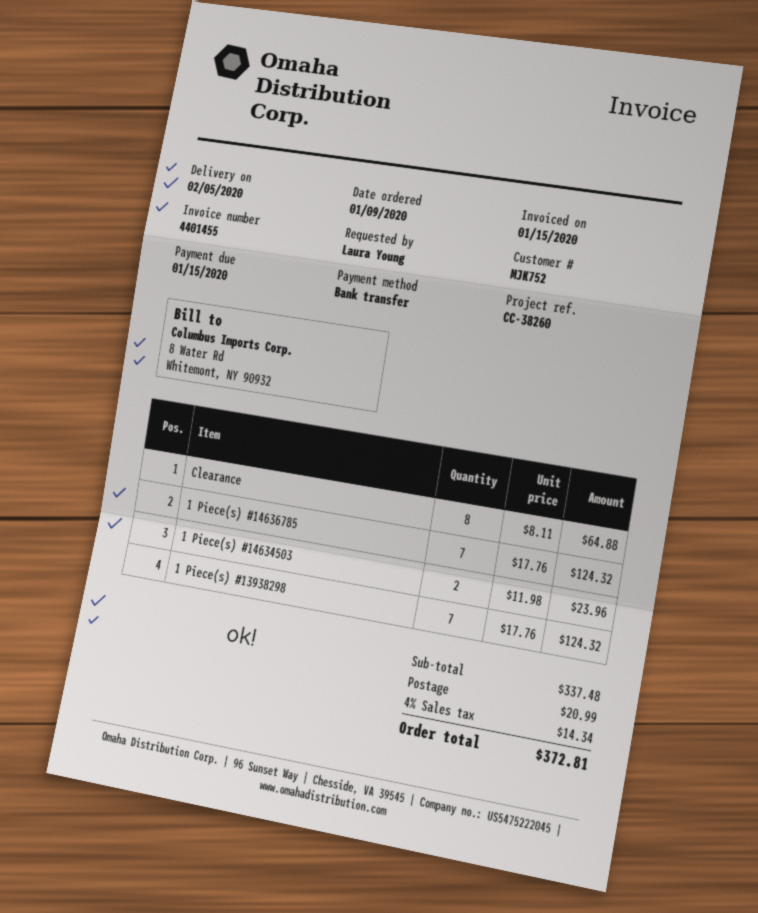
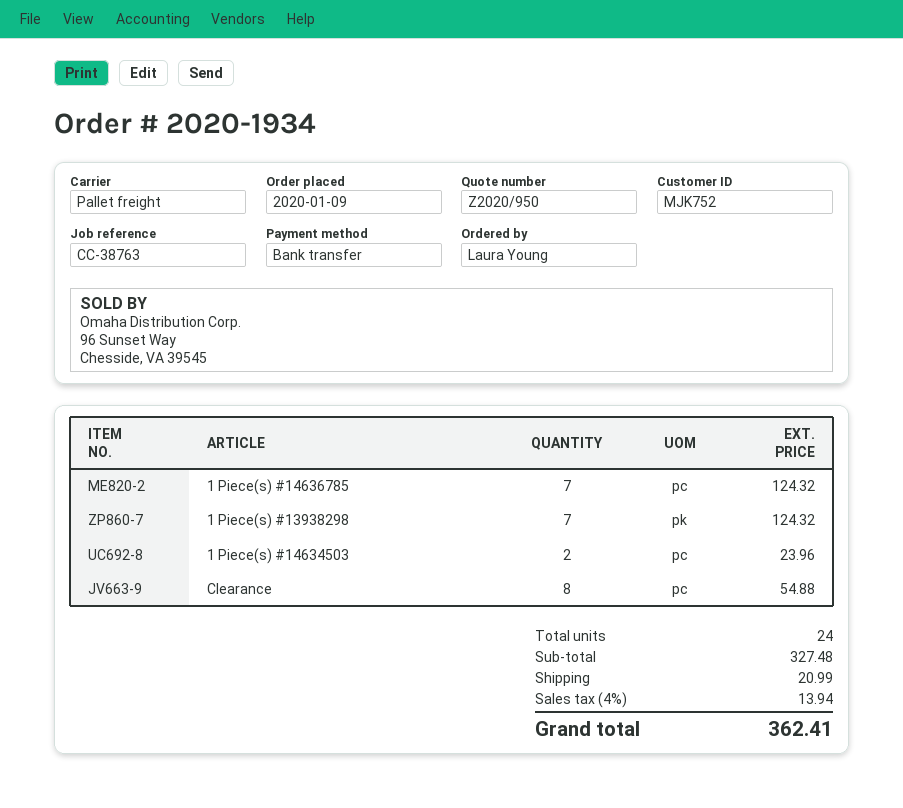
reference: CC-38260 -> CC-38763
Clearance: 8 for 64.88 -> 8 for 54.88
subtotal: 337.48 -> 327.48
tax: 4% = 14.34 -> 4% = 13.94
total: 372.81 -> 362.41

